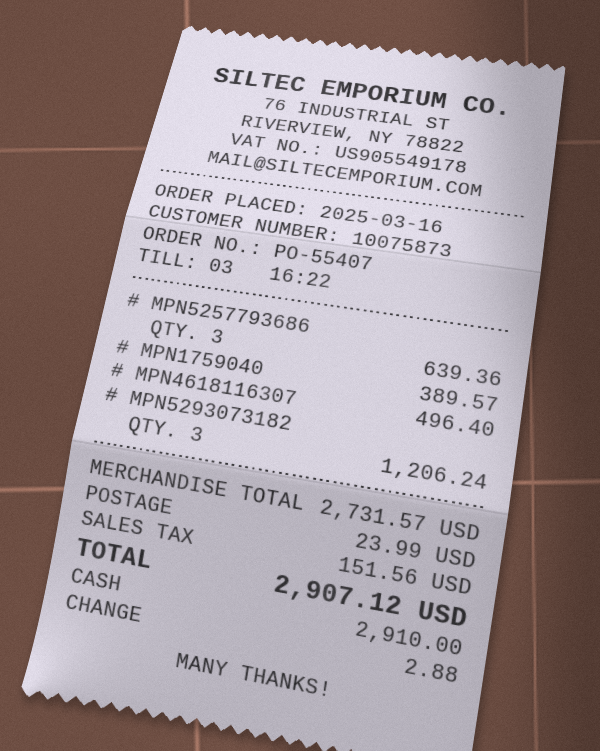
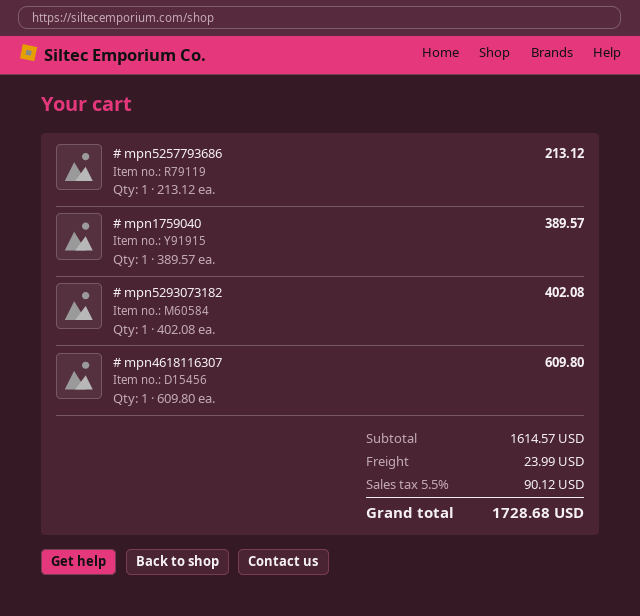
# MPN5257793686: 3 for 639.36 -> 1 for 213.12
# MPN4618116307: 1 for 496.40 -> 1 for 609.80
# MPN5293073182: 3 for 1206.24 -> 1 for 402.08
subtotal: 2731.57 -> 1614.57
tax: 151.56 -> 90.12
total: 2907.12 -> 1728.68

